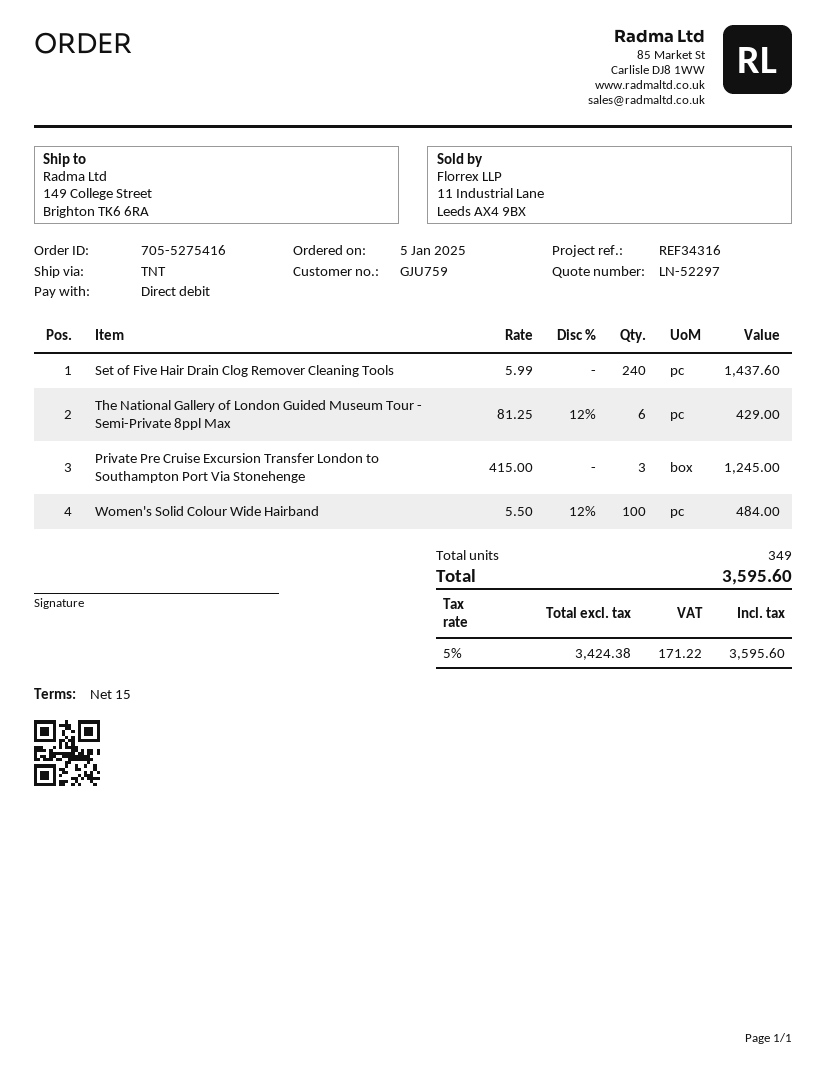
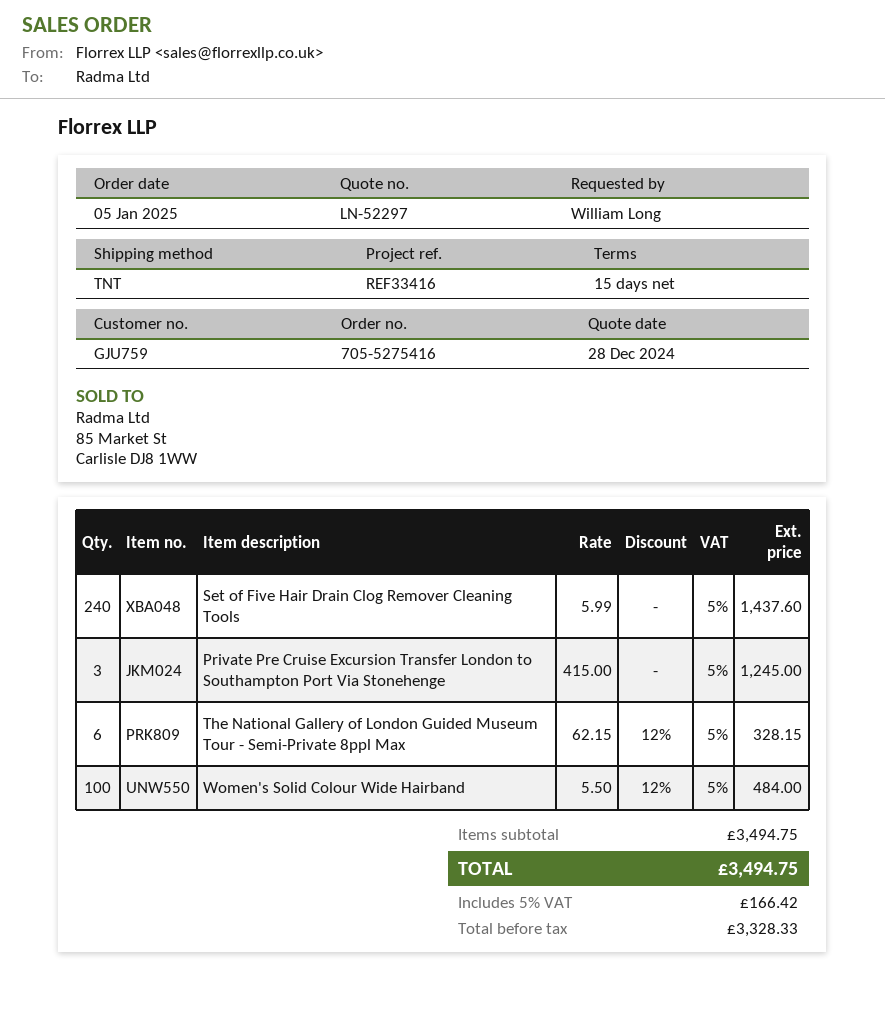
reference: REF34316 -> REF33416
The National Gallery of London Guided Museum Tour - Semi-Private 8ppl Max: 6 x 81.25 - 12% = 429.00 -> 6 x 62.15 - 12% = 328.15
net: 3424.38 -> 3328.33
tax: 5% = 171.22 -> 5% = 166.42
total: 3595.60 -> 3494.75

